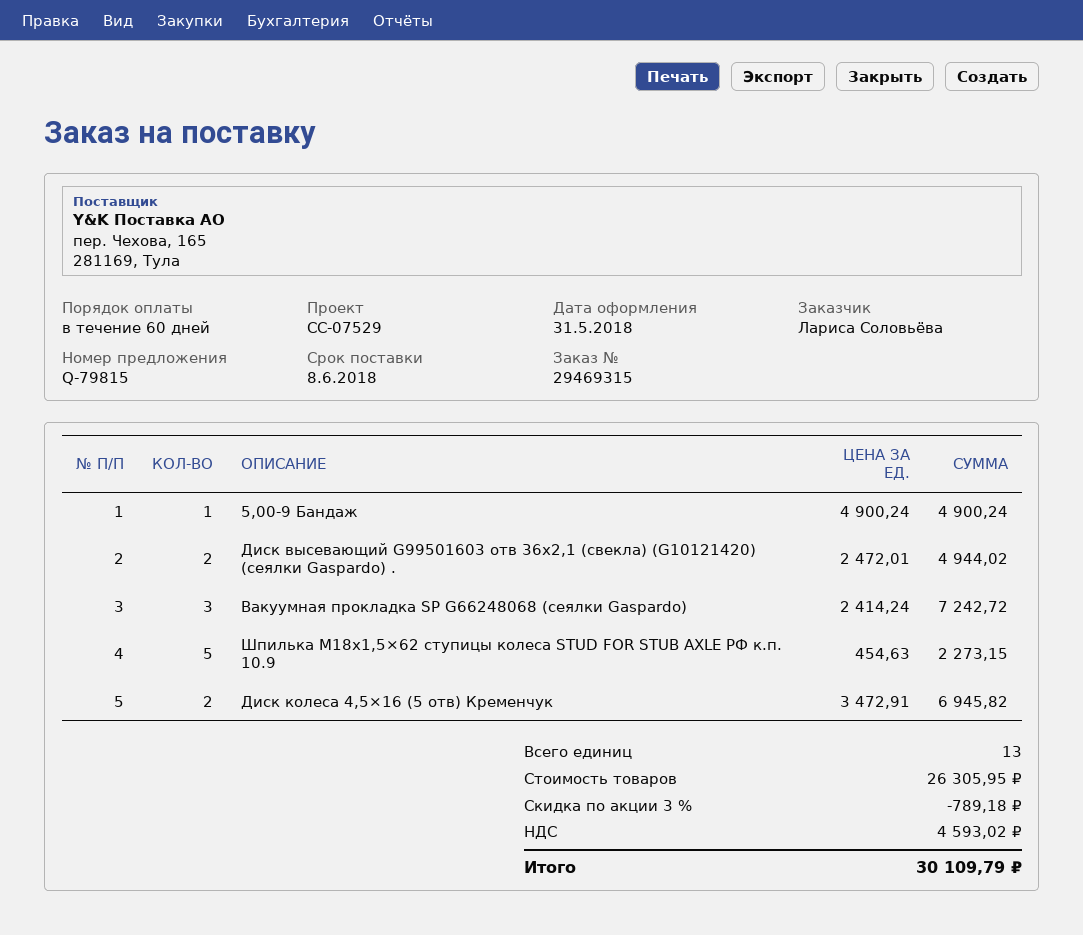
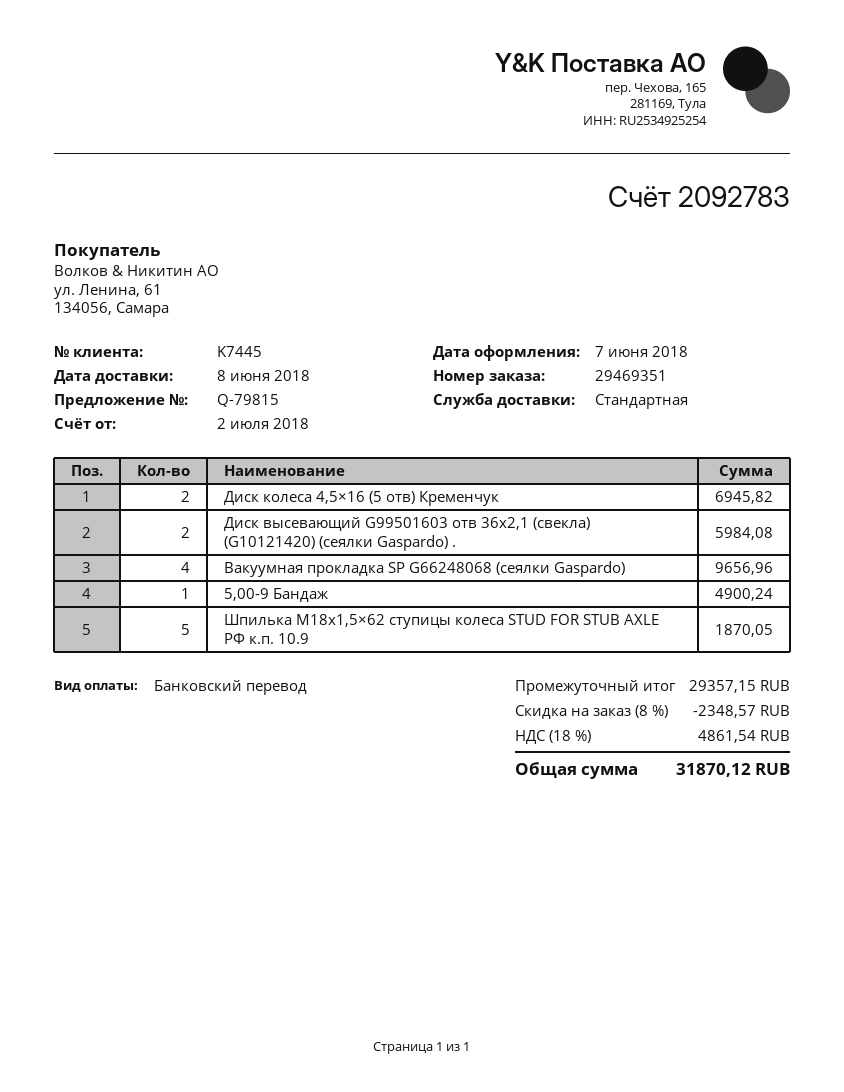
order number: 29469315 -> 29469351
order date: 2018-05-31 -> 2018-06-07
Диск высевающий G99501603 отв 36х2,1 (свекла) (G10121420) (сеялки Gaspardo) .: 2 for 4944.02 -> 2 for 5984.08
Вакуумная прокладка SP G66248068 (сеялки Gaspardo): 3 for 7242.72 -> 4 for 9656.96
Шпилька M18x1,5×62 ступицы колеса STUD FOR STUB AXLE РФ к.п. 10.9: 5 for 2273.15 -> 5 for 1870.05
subtotal: 26305.95 -> 29357.15
discount: 3% = 789.18 -> 8% = 2348.57
tax: 4593.02 -> 4861.54
total: 30109.79 -> 31870.12

